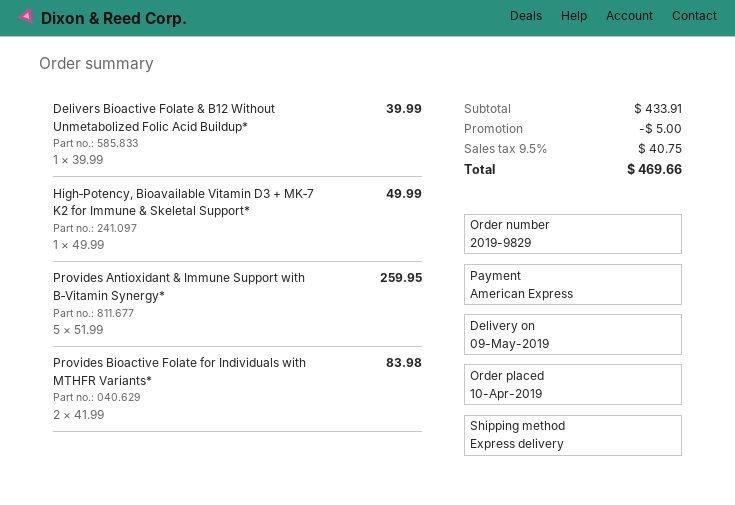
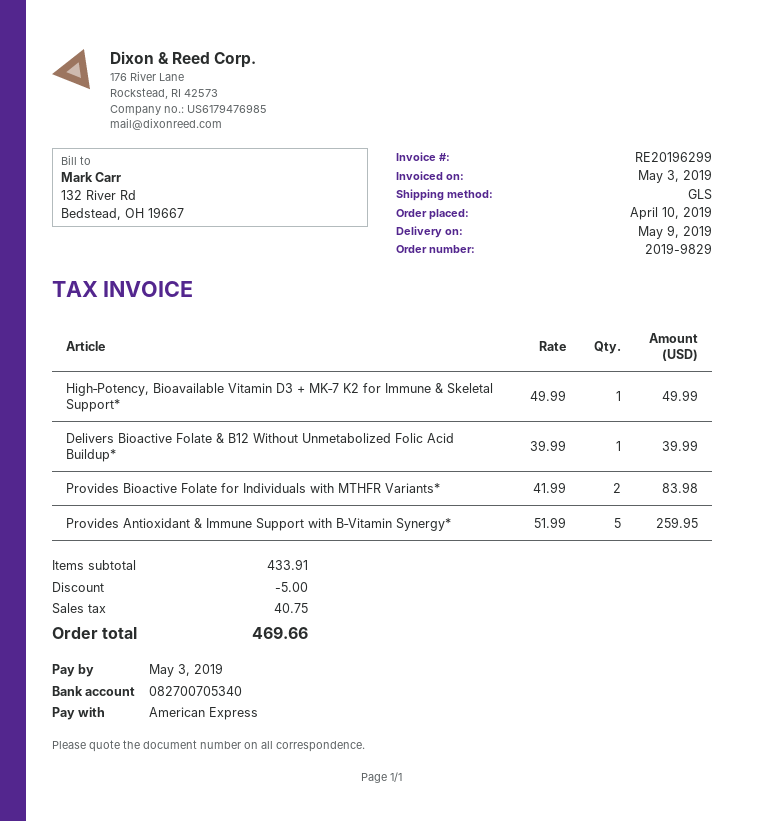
shipping method: express -> GLS

